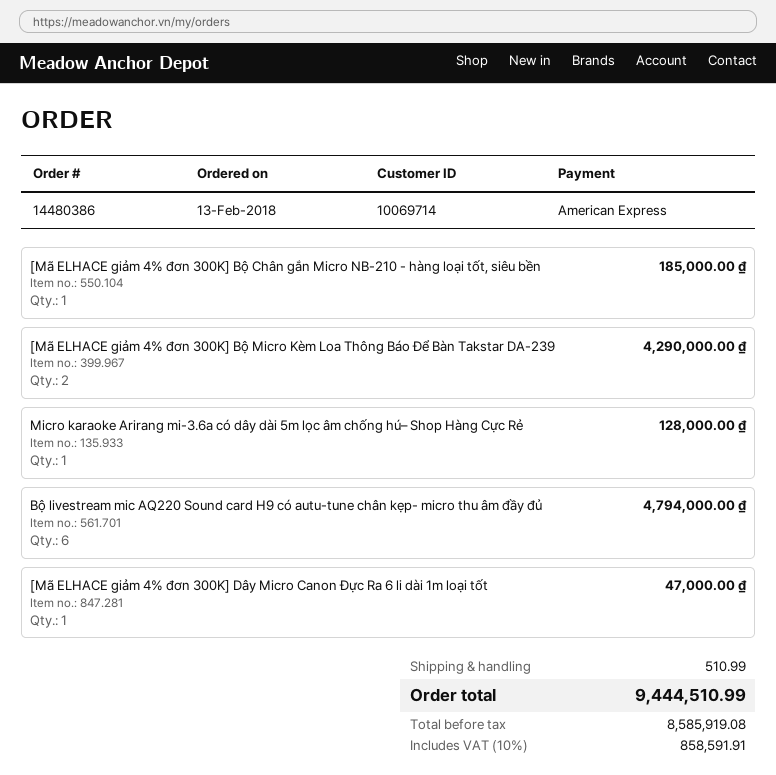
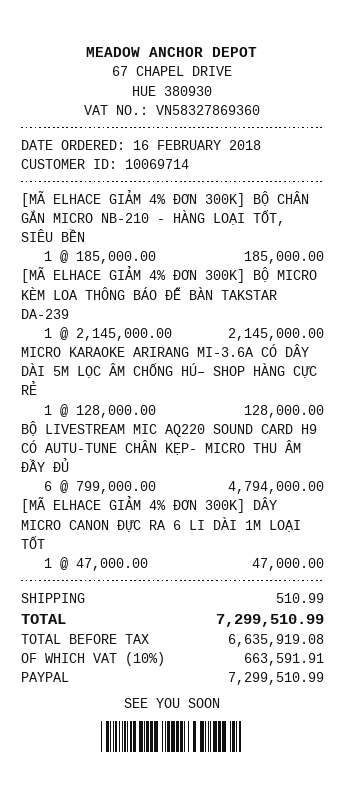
order date: 2018-02-13 -> 2018-02-16
payment method: American Express -> PayPal
[Mã ELHACE giảm 4% đơn 300K] Bộ Micro Kèm Loa Thông Báo Để Bàn Takstar DA-239: 2 for 4290000.00 -> 1 for 2145000.00
net: 8585919.08 -> 6635919.08
tax: 10% = 858591.91 -> 10% = 663591.91
total: 9444510.99 -> 7299510.99

